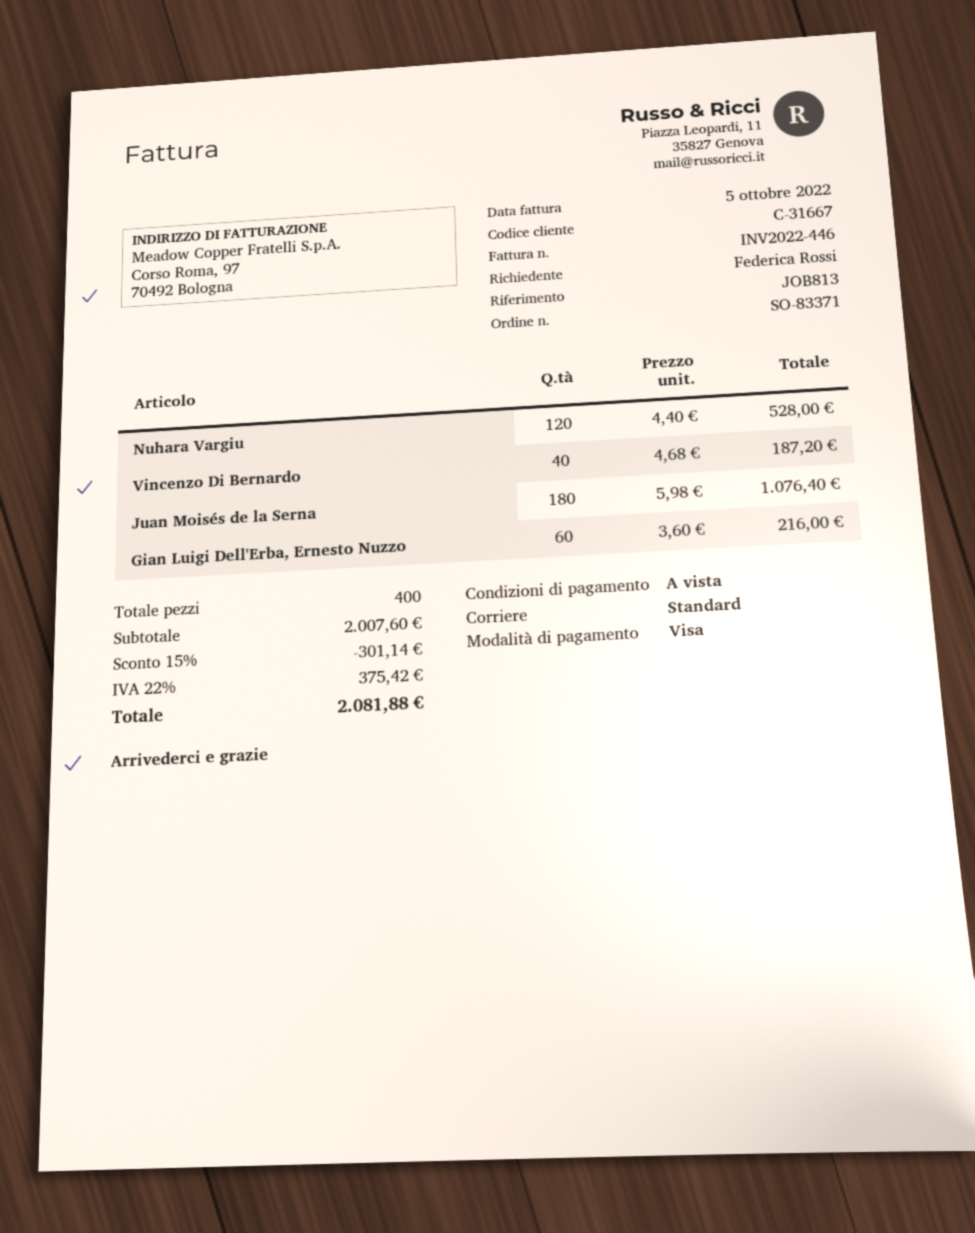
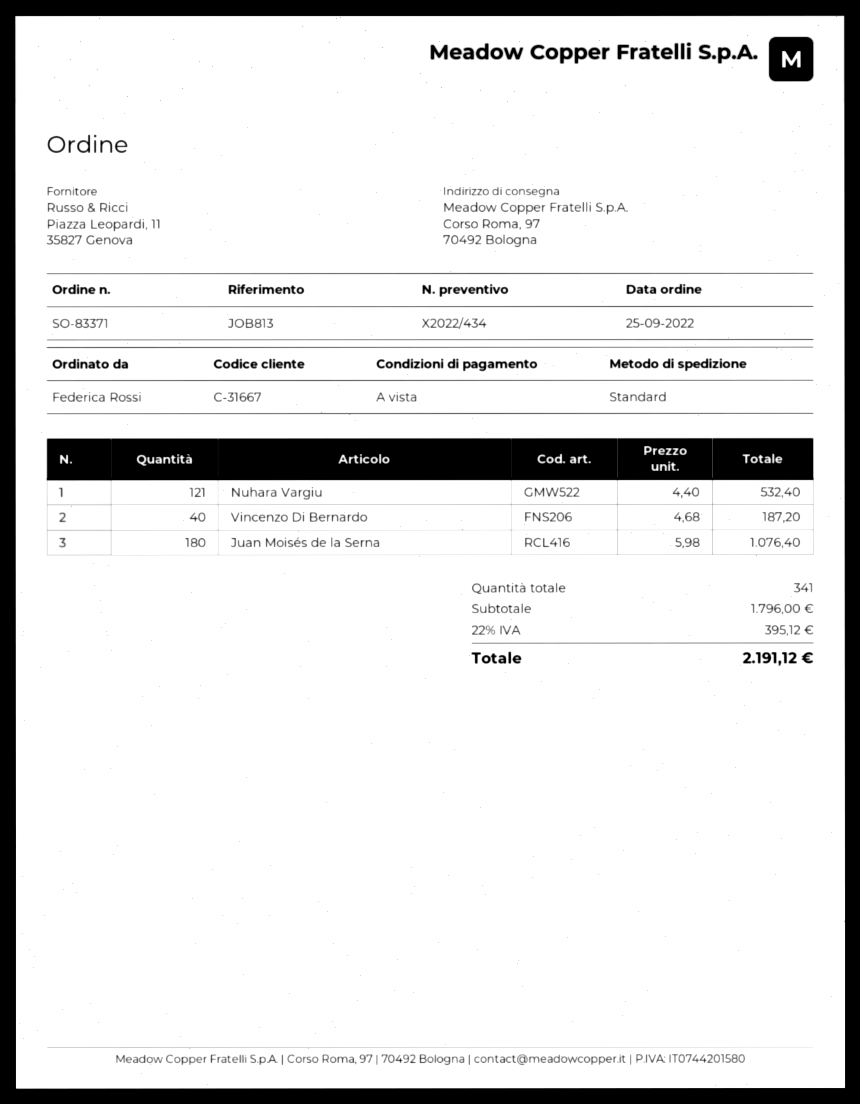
Nuhara Vargiu: 120 x 4.40 = 528.00 -> 121 x 4.40 = 532.40
Gian Luigi Dell'Erba, Ernesto Nuzzo: 60 x 3.60 = 216.00 -> none
total quantity: 400 -> 341
subtotal: 2007.60 -> 1796.00
discount: 15% = 301.14 -> none
tax: 22% = 375.42 -> 22% = 395.12
total: 2081.88 -> 2191.12

